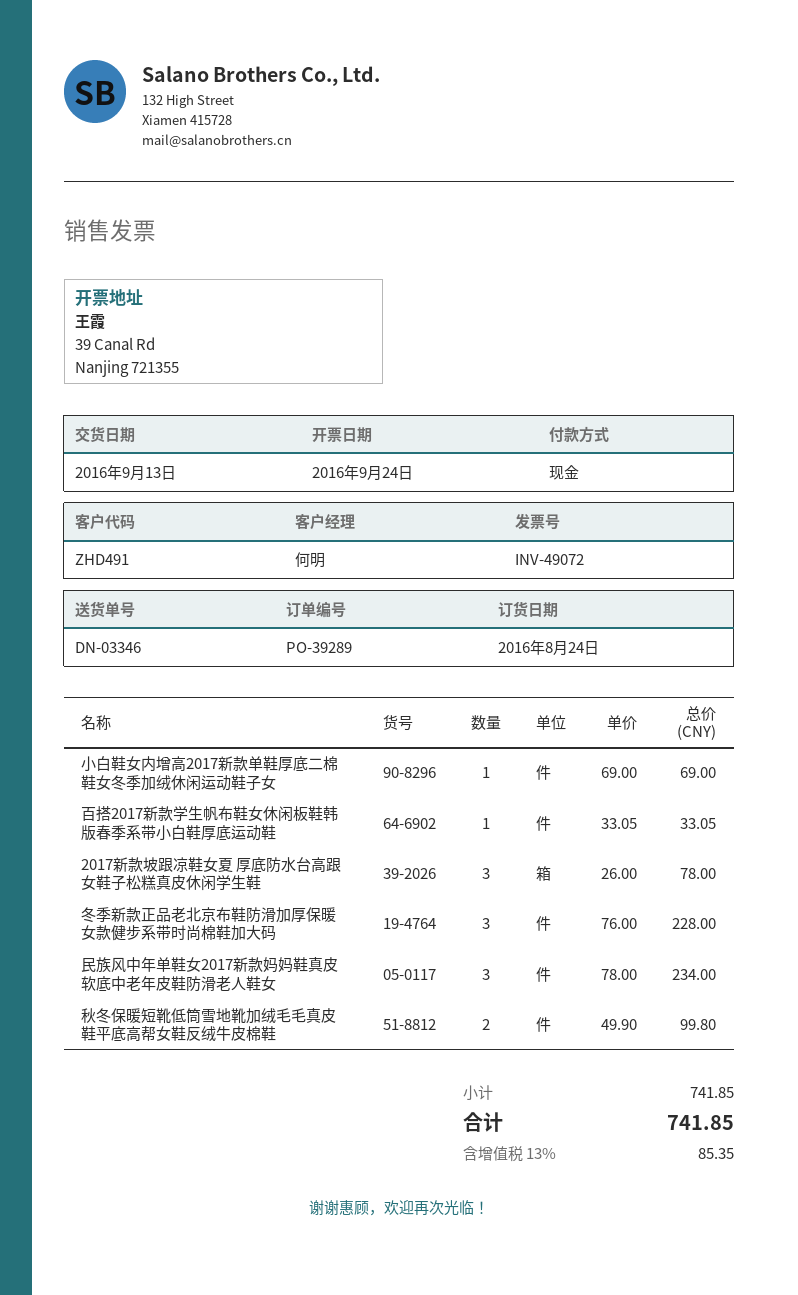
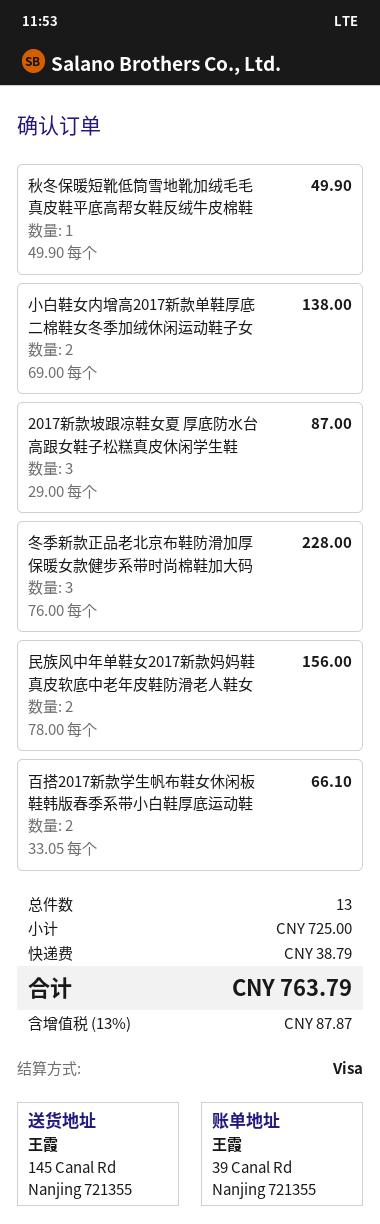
payment method: cash -> Visa
小白鞋女内增高2017新款单鞋厚底二棉鞋女冬季加绒休闲运动鞋子女: 1 x 69.00 = 69.00 -> 2 x 69.00 = 138.00
百搭2017新款学生帆布鞋女休闲板鞋韩版春季系带小白鞋厚底运动鞋: 1 x 33.05 = 33.05 -> 2 x 33.05 = 66.10
2017新款坡跟凉鞋女夏 厚底防水台高跟女鞋子松糕真皮休闲学生鞋: 3 x 26.00 = 78.00 -> 3 x 29.00 = 87.00
民族风中年单鞋女2017新款妈妈鞋真皮软底中老年皮鞋防滑老人鞋女: 3 x 78.00 = 234.00 -> 2 x 78.00 = 156.00
秋冬保暖短靴低筒雪地靴加绒毛毛真皮鞋平底高帮女鞋反绒牛皮棉鞋: 2 x 49.90 = 99.80 -> 1 x 49.90 = 49.90
subtotal: 741.85 -> 725.00
shipping: none -> 38.79
tax: 13% = 85.35 -> 13% = 87.87
total: 741.85 -> 763.79

